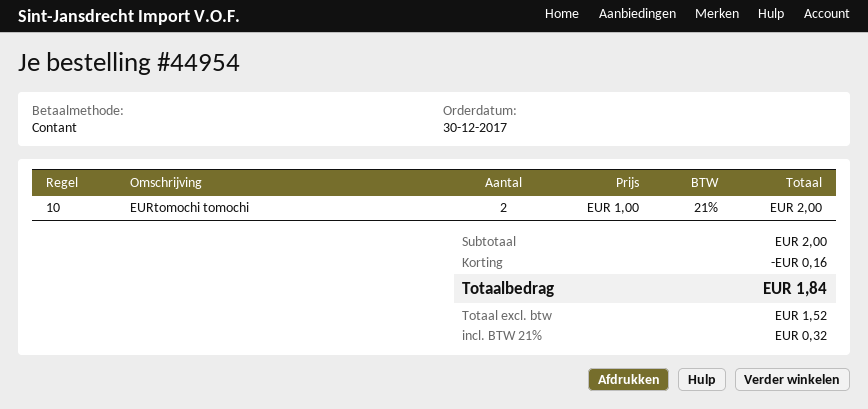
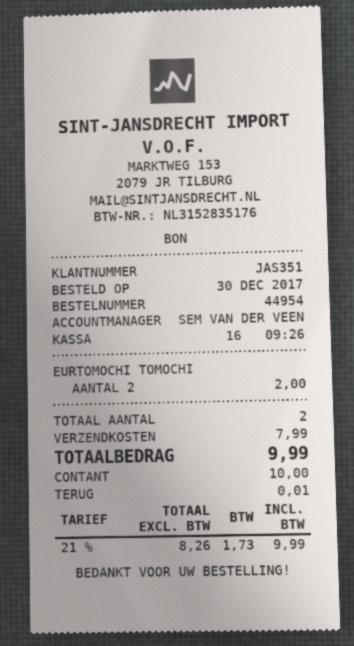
discount: 0.16 -> none
shipping: none -> 7.99
net: 1.52 -> 8.26
tax: 21% = 0.32 -> 21% = 1.73
total: 1.84 -> 9.99

